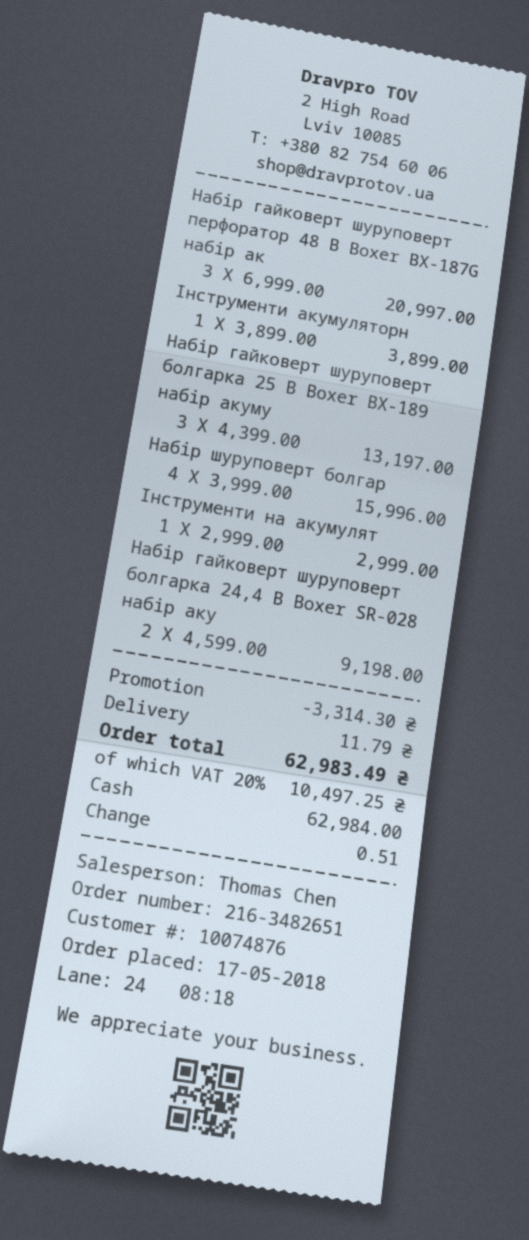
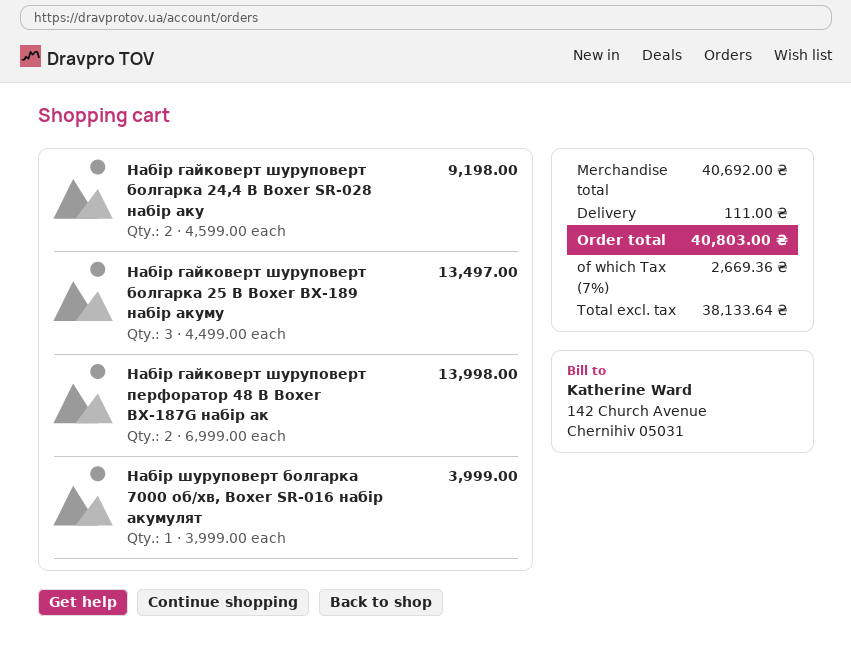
Набір гайковерт шуруповерт перфоратор 48 В Boxer BX-187G набір ак: 3 x 6999.00 = 20997.00 -> 2 x 6999.00 = 13998.00
Інструменти акумуляторн: 1 x 3899.00 = 3899.00 -> none
Набір гайковерт шуруповерт болгарка 25 В Boxer BX-189 набір акуму: 3 x 4399.00 = 13197.00 -> 3 x 4499.00 = 13497.00
Набір шуруповерт болгар: 4 x 3999.00 = 15996.00 -> 1 x 3999.00 = 3999.00
Інструменти на акумулят: 1 x 2999.00 = 2999.00 -> none
discount: 3314.30 -> none
shipping: 11.79 -> 111.00
tax: 20% = 10497.25 -> 7% = 2669.36
total: 62983.49 -> 40803.00

